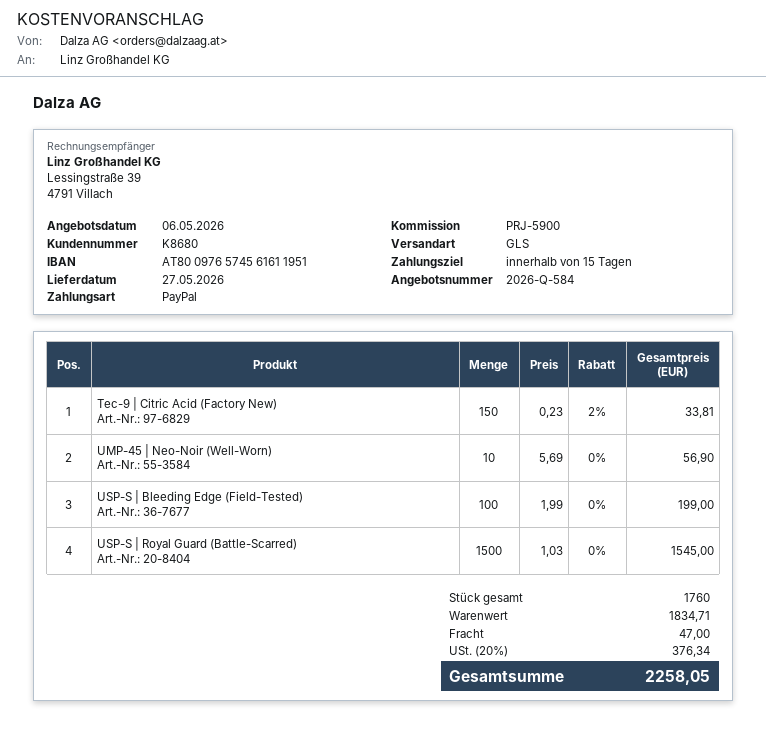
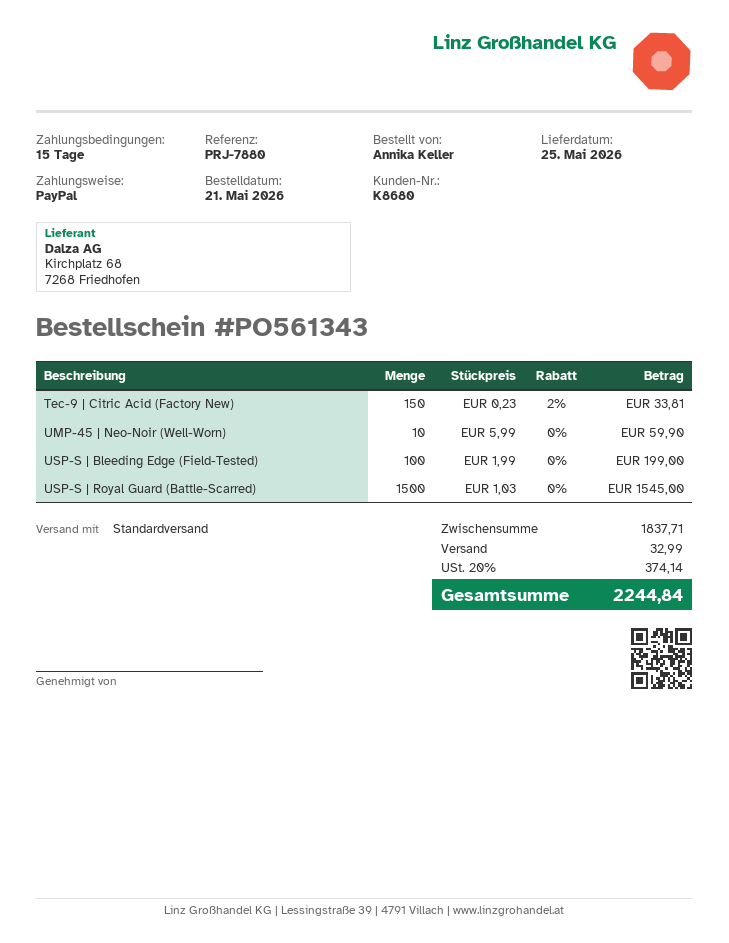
delivery date: 2026-05-27 -> 2026-05-25
reference: PRJ-5900 -> PRJ-7880
shipping method: GLS -> standard
UMP-45 | Neo-Noir (Well-Worn): 10 x 5.69 = 56.90 -> 10 x 5.99 = 59.90
subtotal: 1834.71 -> 1837.71
shipping: 47.00 -> 32.99
tax: 20% = 376.34 -> 20% = 374.14
total: 2258.05 -> 2244.84

